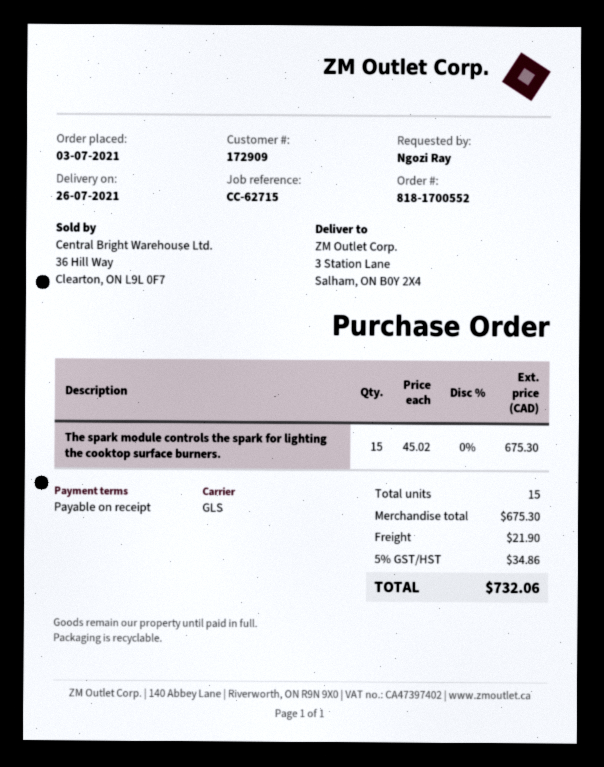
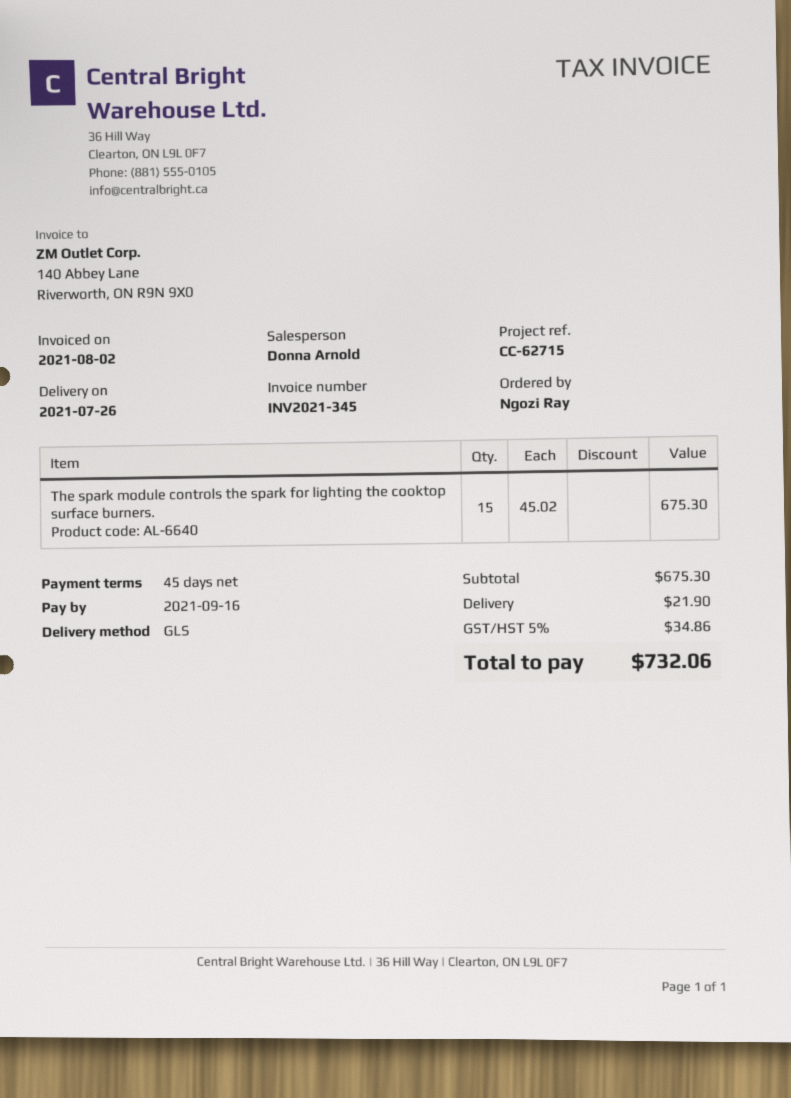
payment terms: on receipt -> 45 days

